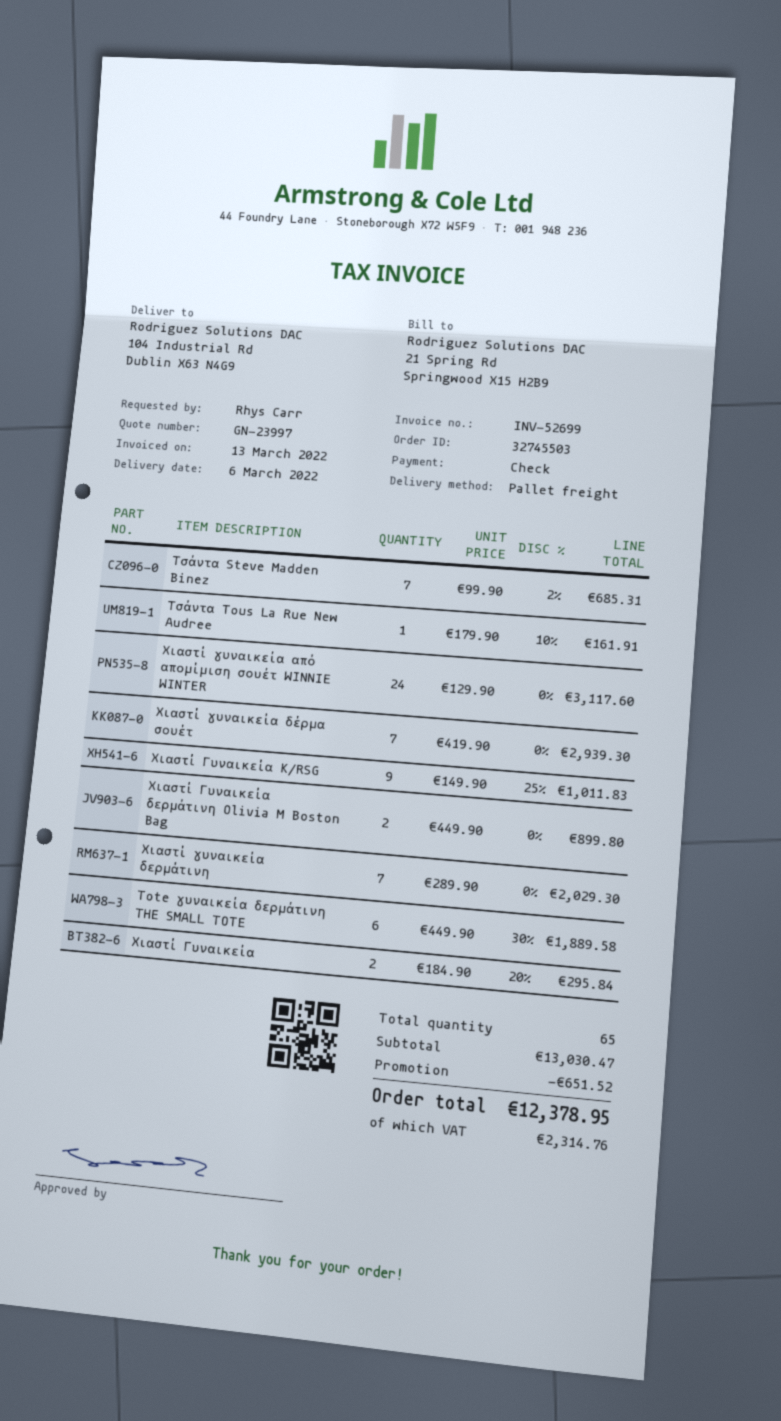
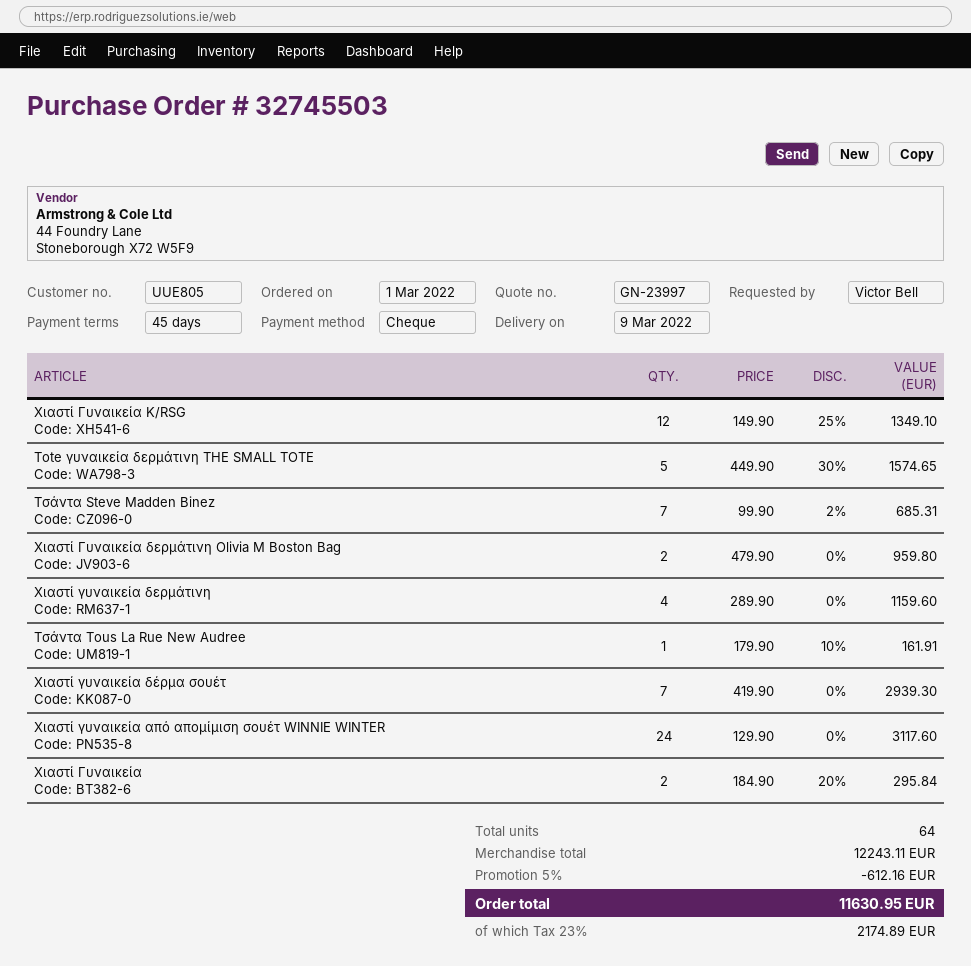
delivery date: 2022-03-06 -> 2022-03-09
ordered by: Rhys Carr -> Victor Bell
Χιαστί Γυναικεία K/RSG: 9 x 149.90 - 25% = 1011.83 -> 12 x 149.90 - 25% = 1349.10
Χιαστί Γυναικεία δερμάτινη Olivia M Boston Bag: 2 x 449.90 = 899.80 -> 2 x 479.90 = 959.80
Χιαστί γυναικεία δερμάτινη: 7 x 289.90 = 2029.30 -> 4 x 289.90 = 1159.60
Tote γυναικεία δερμάτινη THE SMALL TOTE: 6 x 449.90 - 30% = 1889.58 -> 5 x 449.90 - 30% = 1574.65
total quantity: 65 -> 64
subtotal: 13030.47 -> 12243.11
discount: 651.52 -> 612.16
tax: 2314.76 -> 2174.89
total: 12378.95 -> 11630.95

